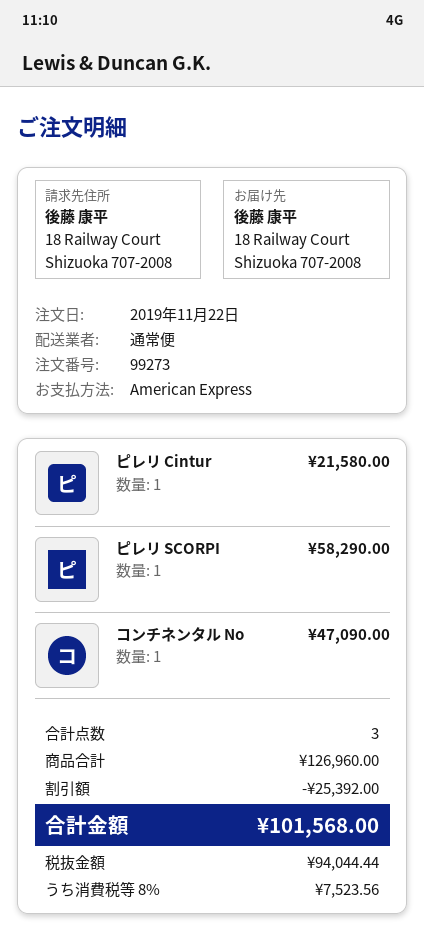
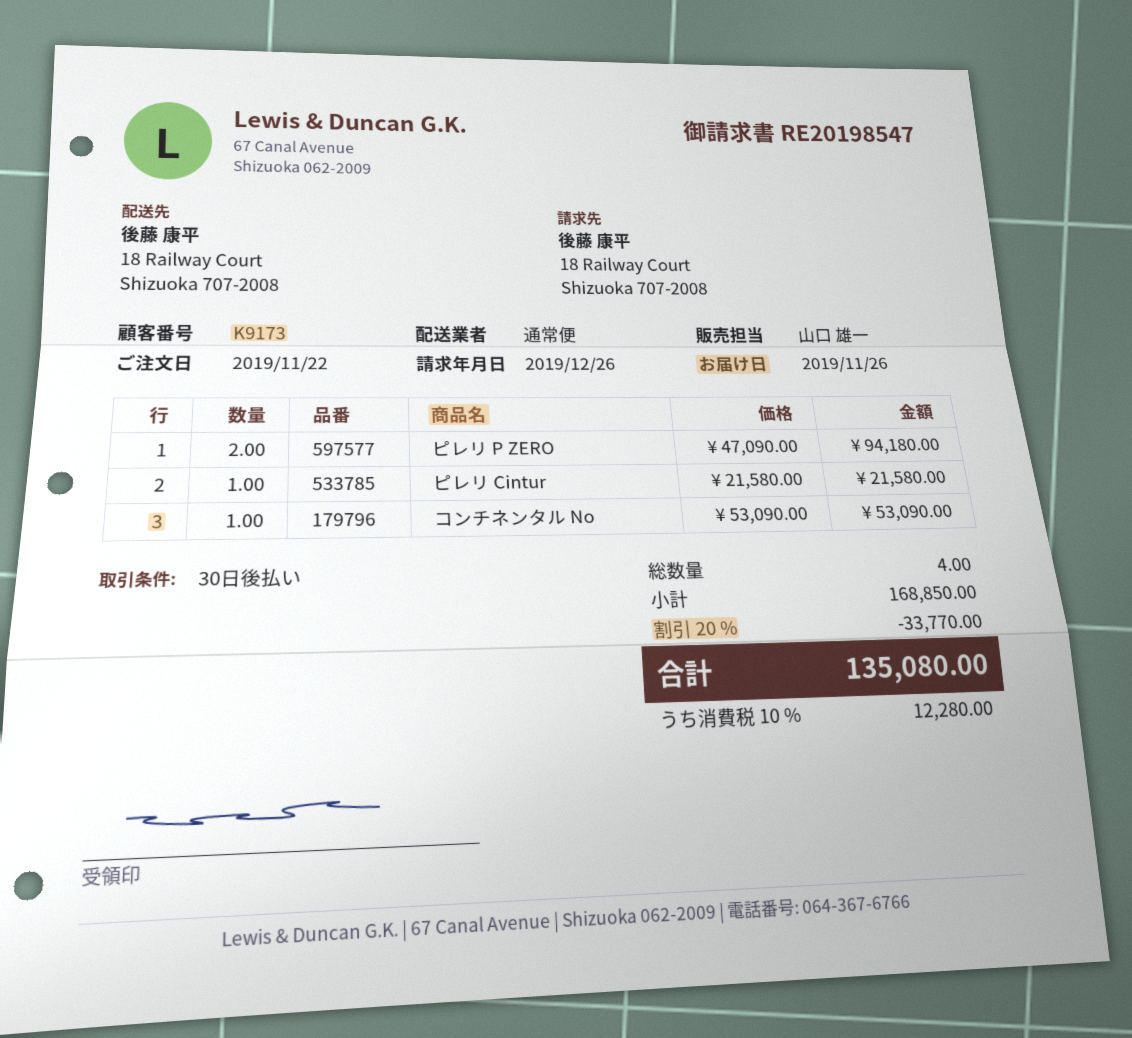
ピレリ SCORPI: 1 for 58290.00 -> none
コンチネンタル No: 1 for 47090.00 -> 1 for 53090.00
ピレリ P ZERO: none -> 2 for 94180.00
total quantity: 3 -> 4
subtotal: 126960.00 -> 168850.00
discount: 25392.00 -> 33770.00
tax: 8% = 7523.56 -> 10% = 12280.00
total: 101568.00 -> 135080.00

